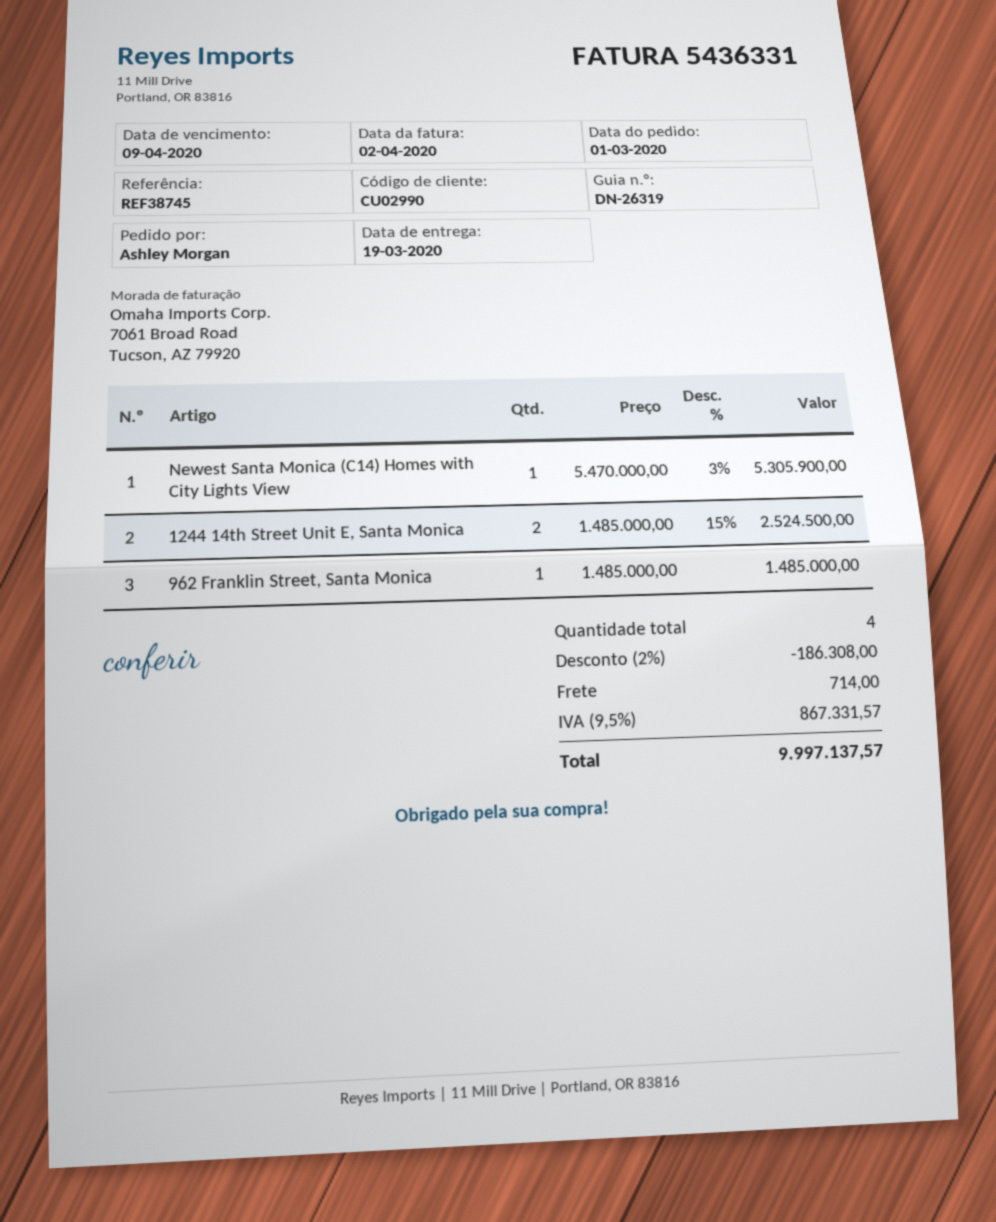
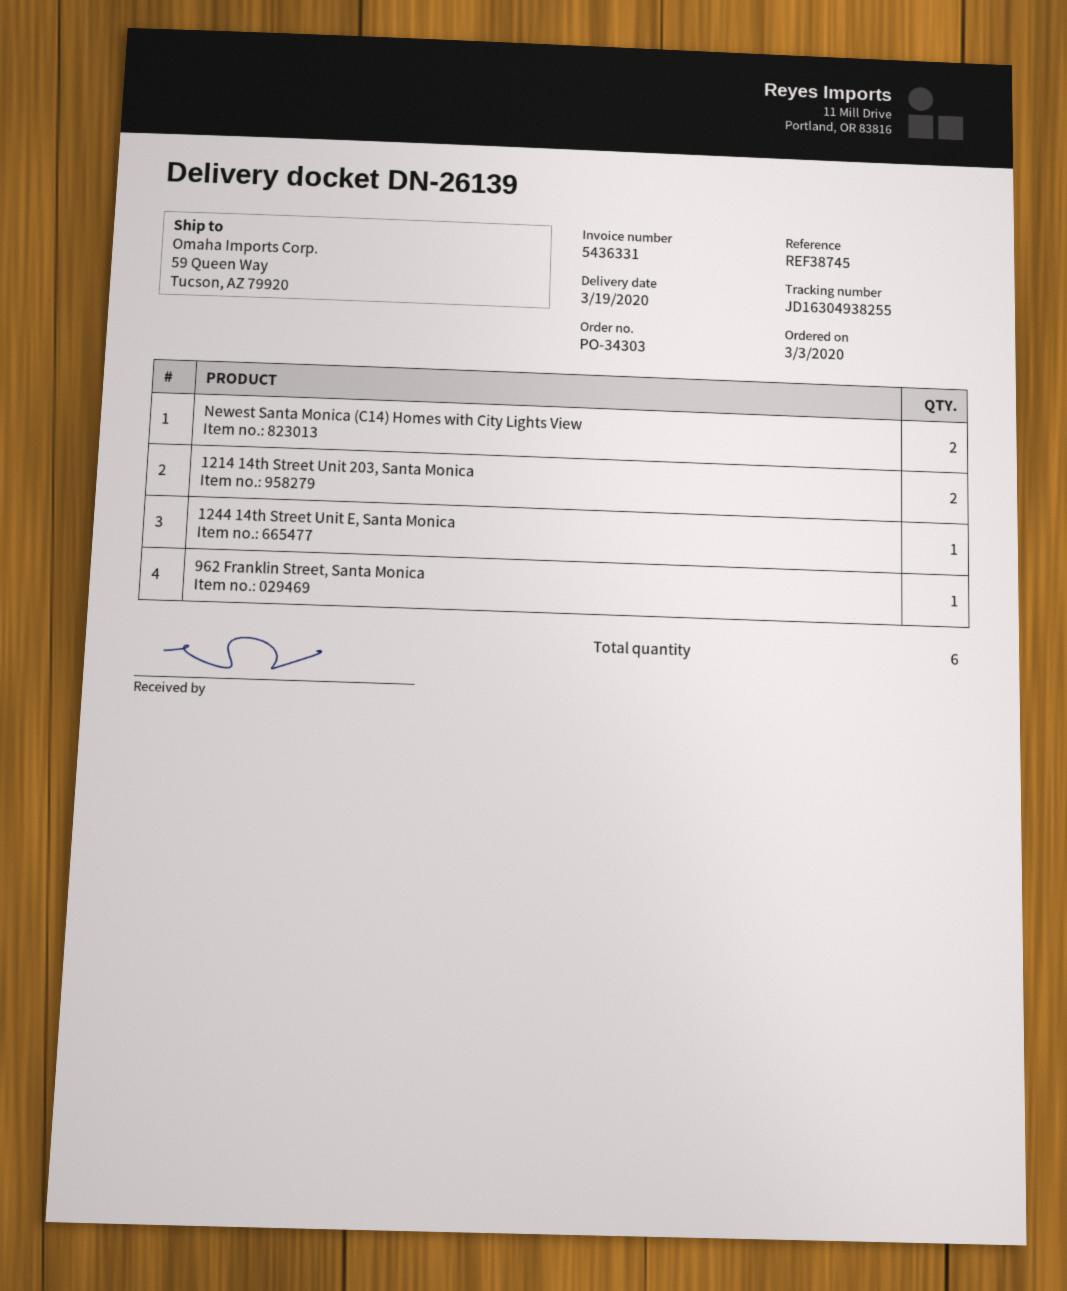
order date: 2020-03-01 -> 2020-03-03
delivery note number: DN-26319 -> DN-26139
Newest Santa Monica (C14) Homes with City Lights View: 1 -> 2
1244 14th Street Unit E, Santa Monica: 2 -> 1
1214 14th Street Unit 203, Santa Monica: none -> 2
total quantity: 4 -> 6

